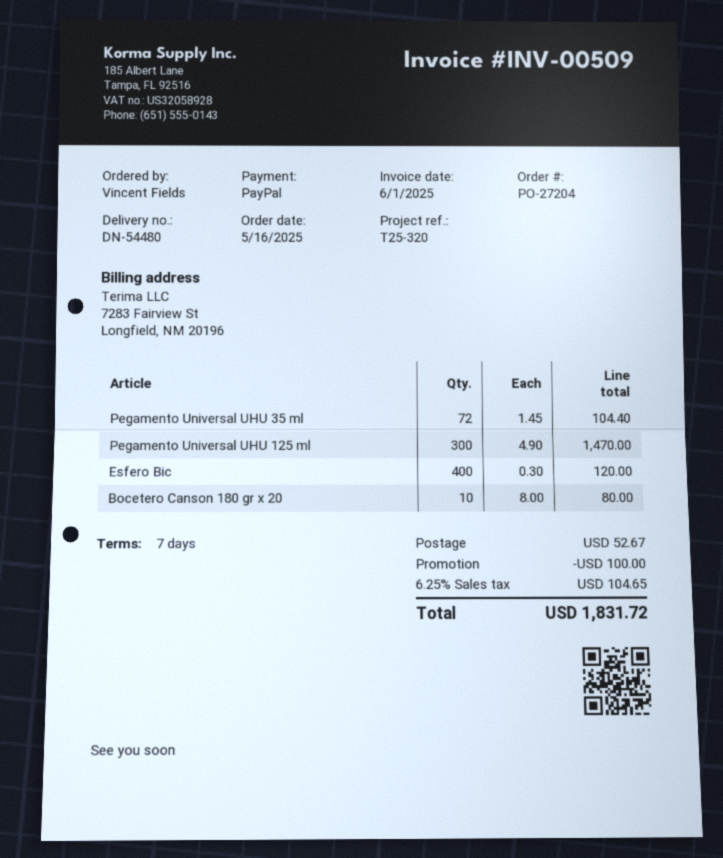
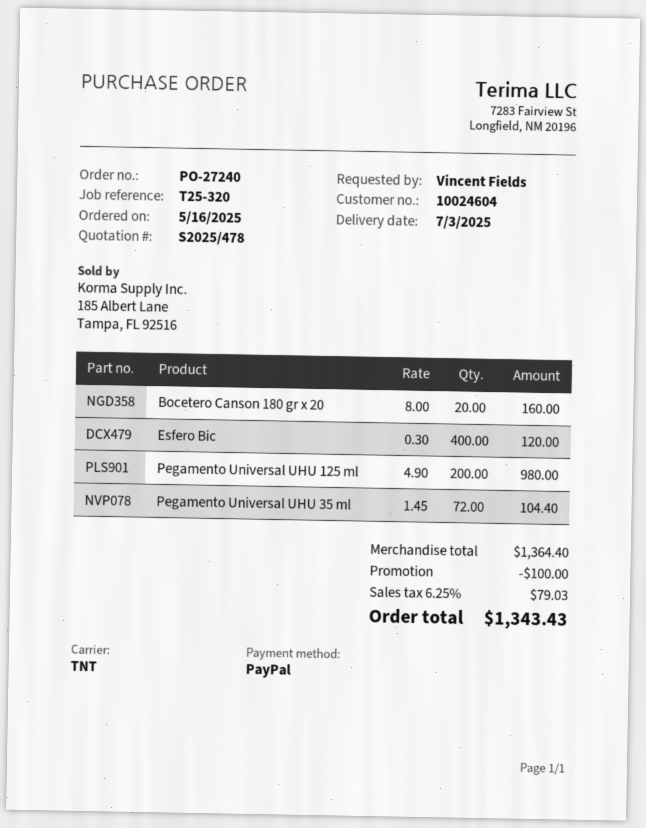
order number: PO-27204 -> PO-27240
Pegamento Universal UHU 125 ml: 300 x 4.90 = 1470.00 -> 200 x 4.90 = 980.00
Bocetero Canson 180 gr x 20: 10 x 8.00 = 80.00 -> 20 x 8.00 = 160.00
shipping: 52.67 -> none
tax: 6.25% = 104.65 -> 6.25% = 79.03
total: 1831.72 -> 1343.43

